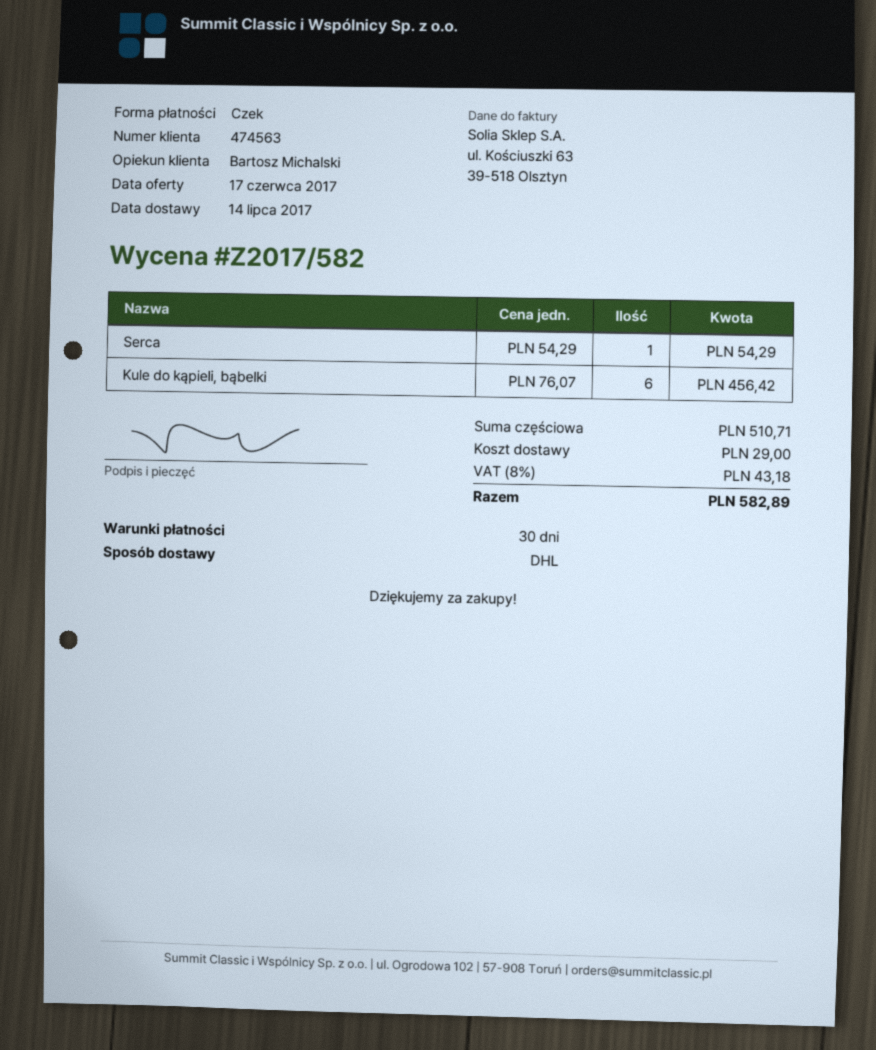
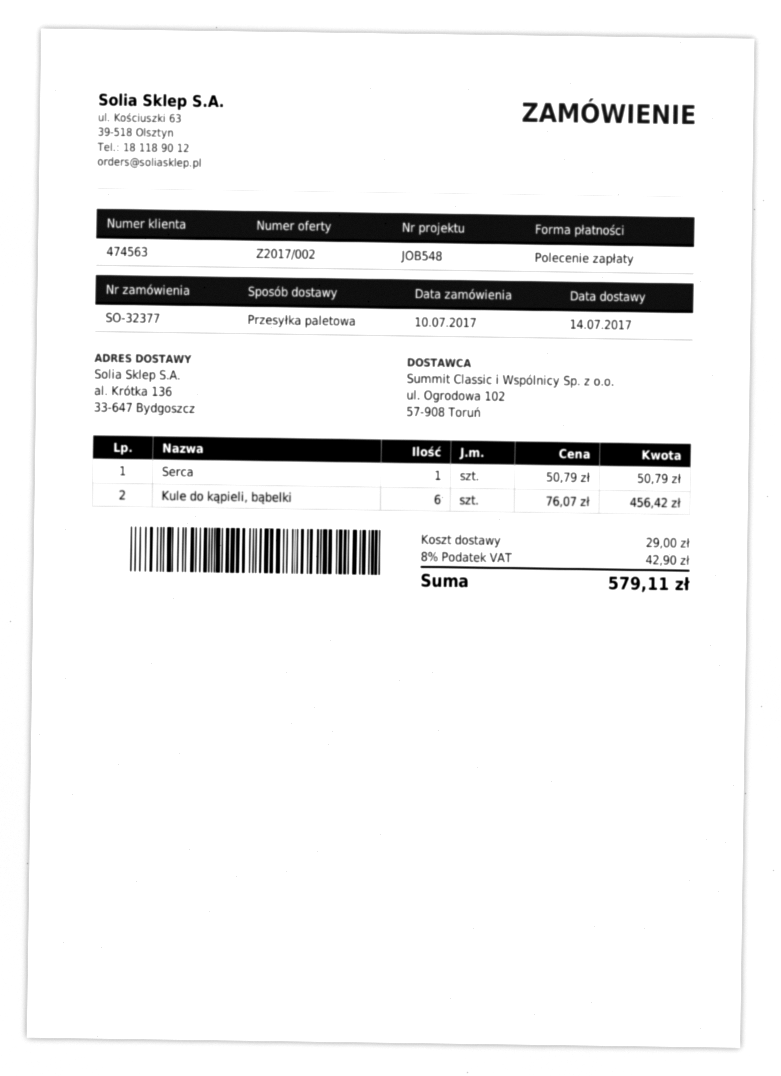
quote number: Z2017/582 -> Z2017/002
payment method: cheque -> direct debit
shipping method: DHL -> pallet freight
Serca: 1 x 54.29 = 54.29 -> 1 x 50.79 = 50.79
tax: 8% = 43.18 -> 8% = 42.90
total: 582.89 -> 579.11

